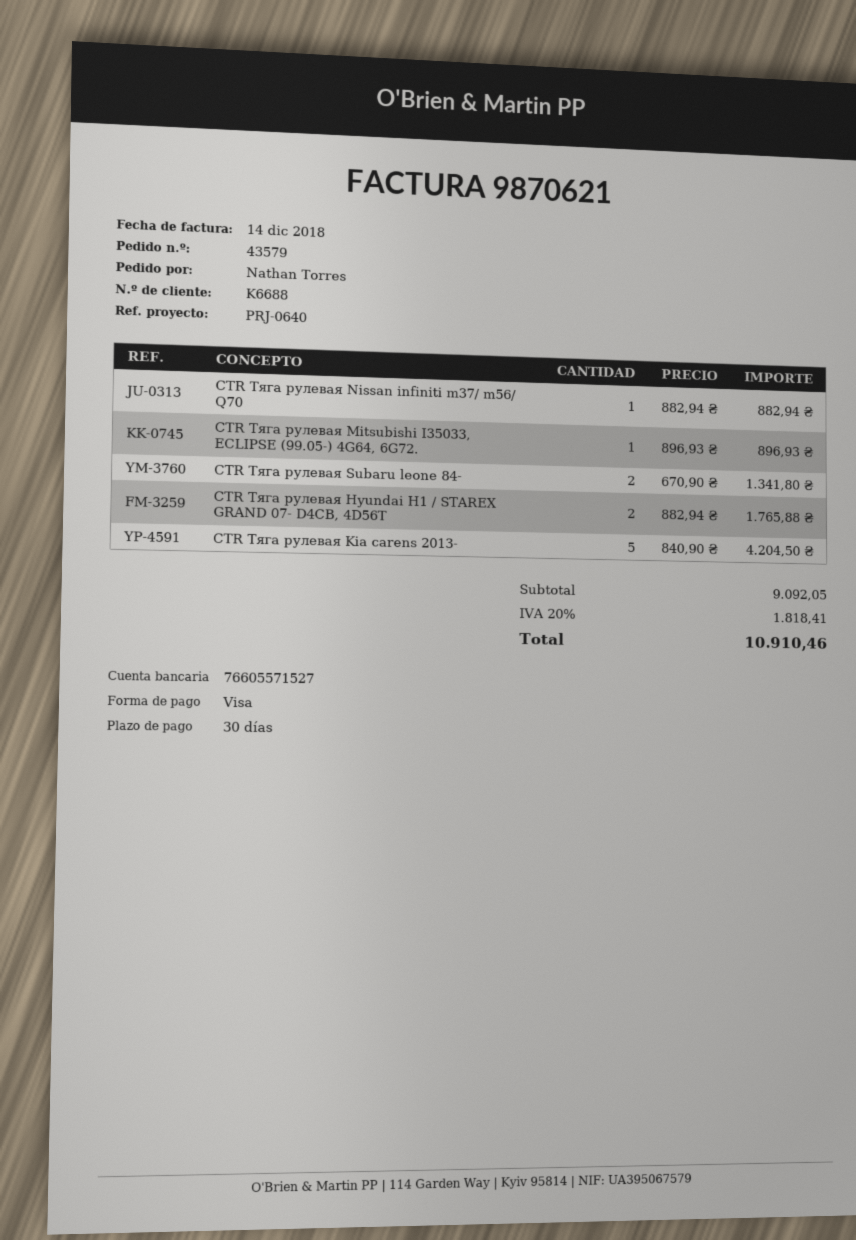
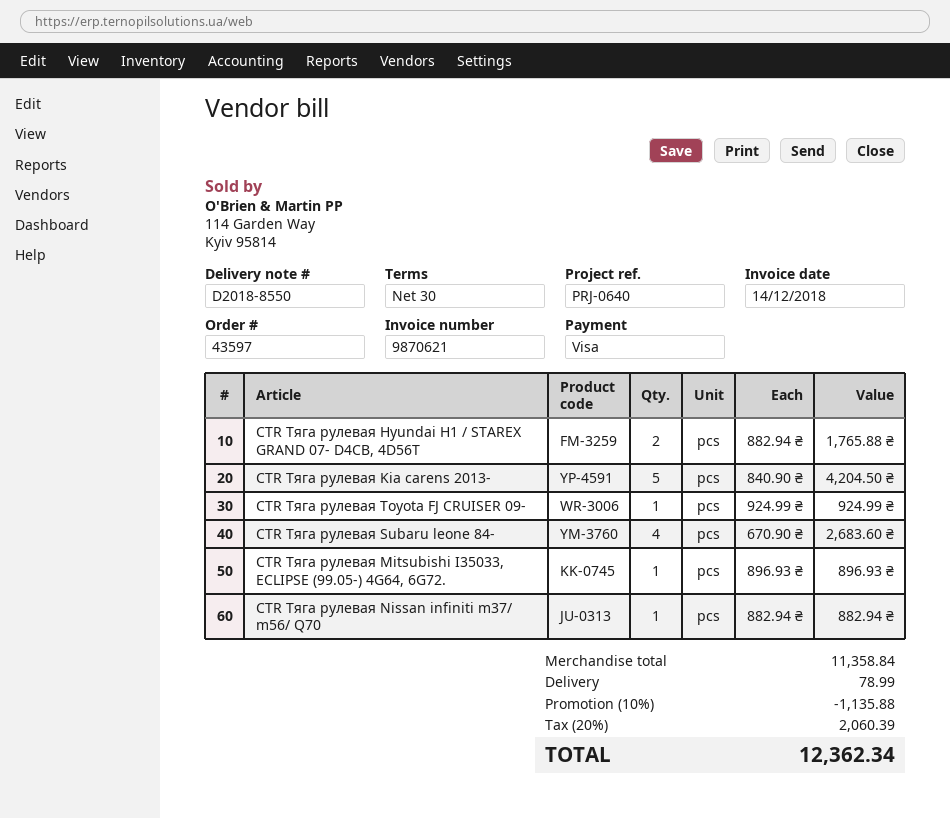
order number: 43579 -> 43597
CTR Тяга рулевая Subaru leone 84-: 2 x 670.90 = 1341.80 -> 4 x 670.90 = 2683.60
CTR Тяга рулевая Toyota FJ CRUISER 09-: none -> 1 x 924.99 = 924.99
subtotal: 9092.05 -> 11358.84
discount: none -> 10% = 1135.88
shipping: none -> 78.99
tax: 20% = 1818.41 -> 20% = 2060.39
total: 10910.46 -> 12362.34

